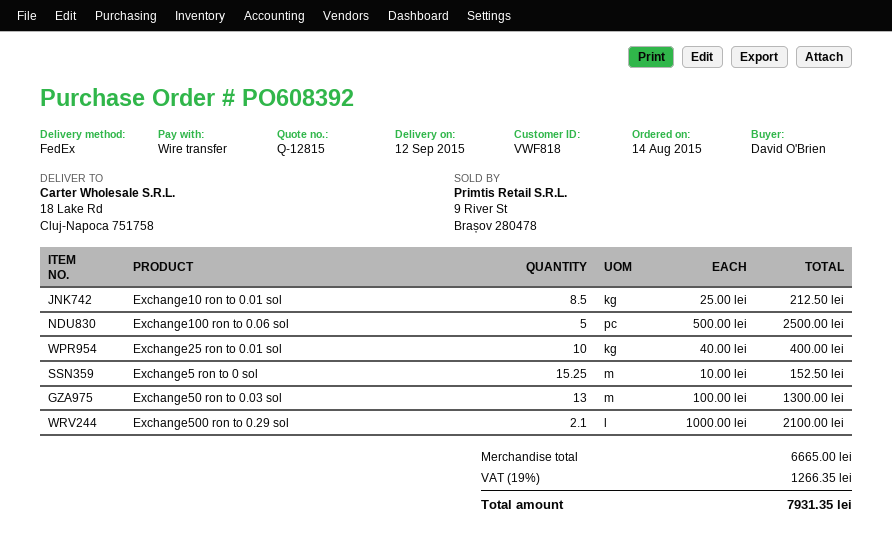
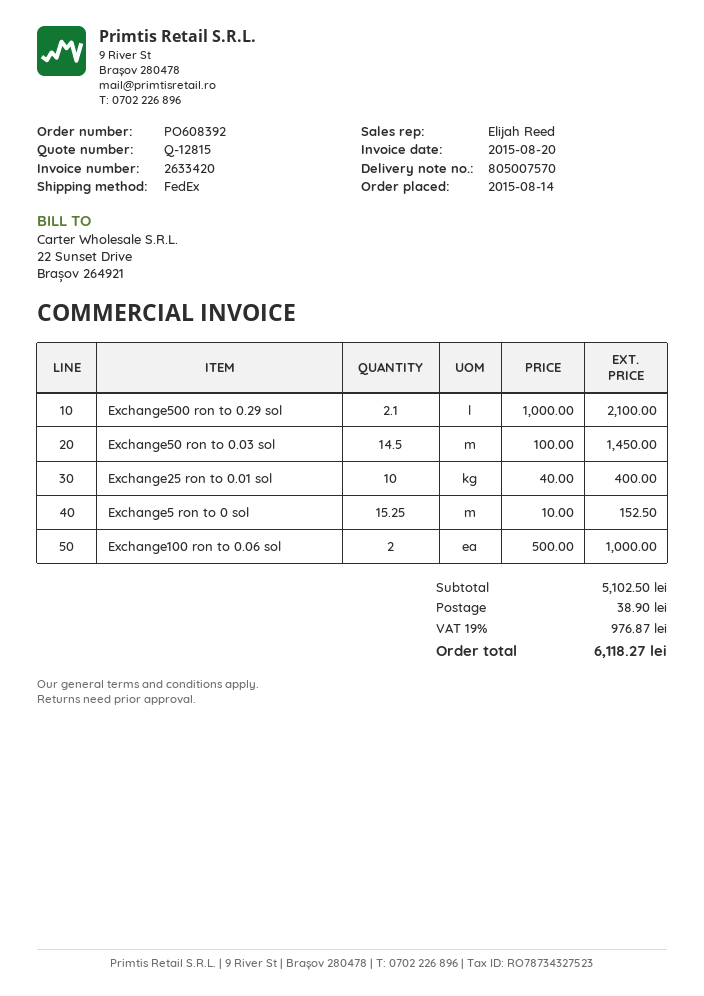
Exchange10 ron to 0.01 sol: 8.5 x 25.00 = 212.50 -> none
Exchange100 ron to 0.06 sol: 5 x 500.00 = 2500.00 -> 2 x 500.00 = 1000.00
Exchange50 ron to 0.03 sol: 13 x 100.00 = 1300.00 -> 14.5 x 100.00 = 1450.00
subtotal: 6665.00 -> 5102.50
shipping: none -> 38.90
tax: 19% = 1266.35 -> 19% = 976.87
total: 7931.35 -> 6118.27

